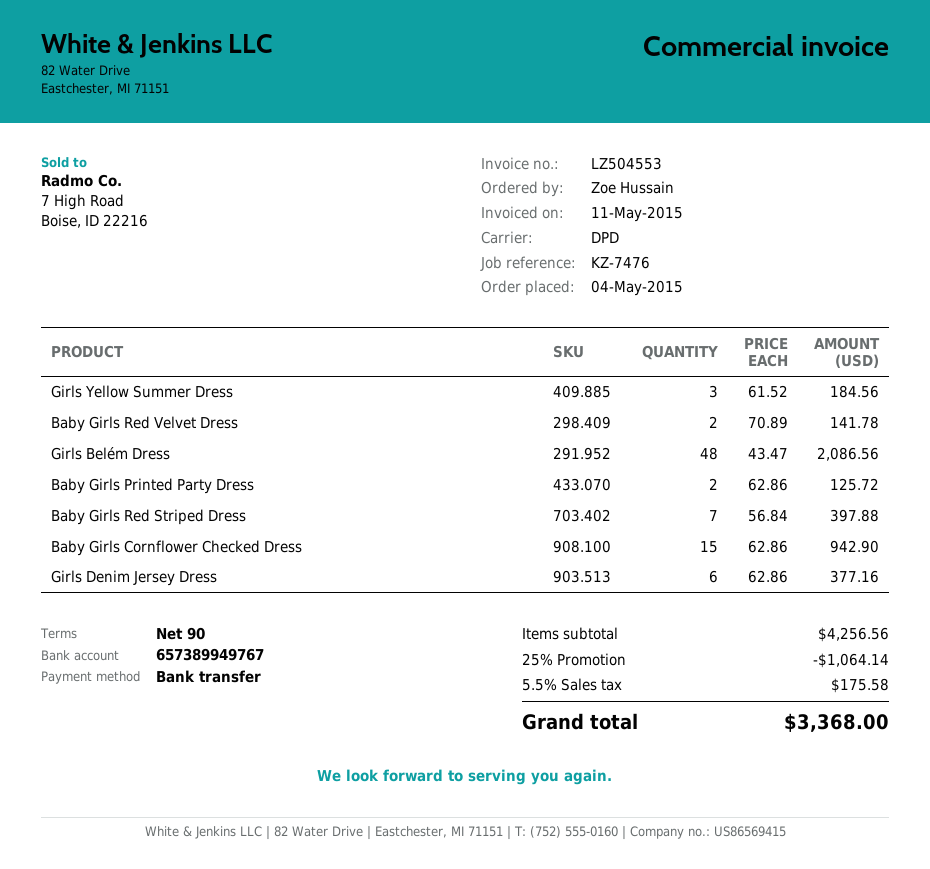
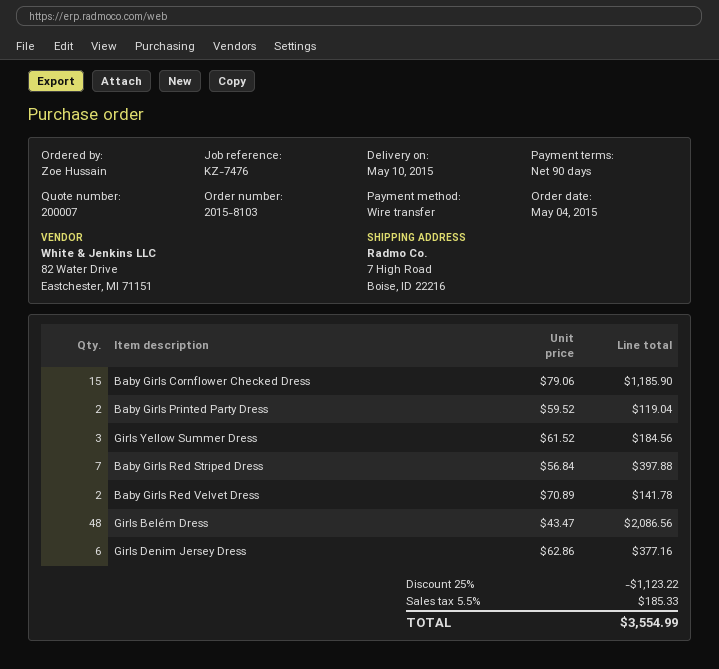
Baby Girls Printed Party Dress: 2 x 62.86 = 125.72 -> 2 x 59.52 = 119.04
Baby Girls Cornflower Checked Dress: 15 x 62.86 = 942.90 -> 15 x 79.06 = 1185.90
discount: 25% = 1064.14 -> 25% = 1123.22
tax: 5.5% = 175.58 -> 5.5% = 185.33
total: 3368.00 -> 3554.99

